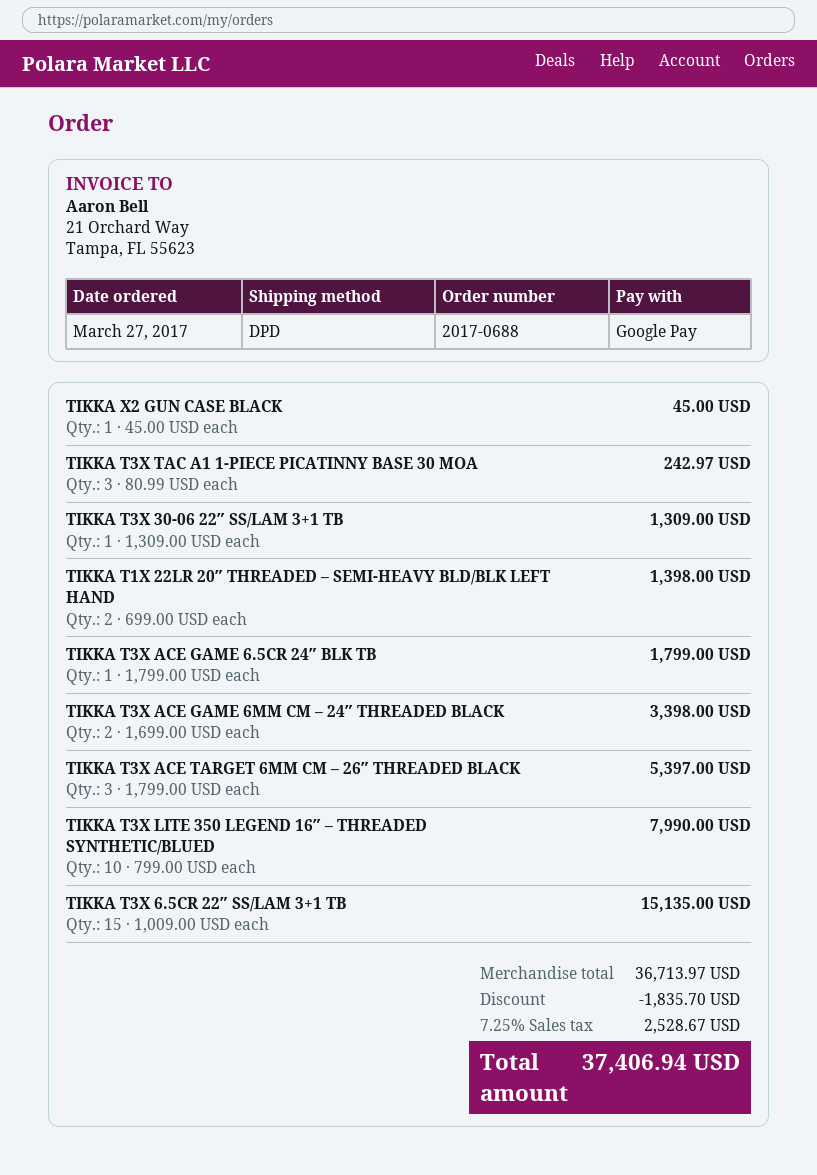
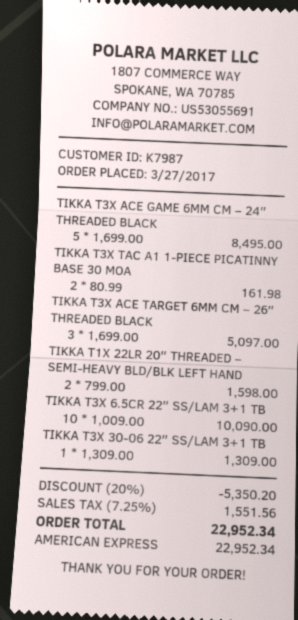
payment method: Google Pay -> American Express
TIKKA X2 GUN CASE BLACK: 1 x 45.00 = 45.00 -> none
TIKKA T3X TAC A1 1-PIECE PICATINNY BASE 30 MOA: 3 x 80.99 = 242.97 -> 2 x 80.99 = 161.98
TIKKA T1X 22LR 20″ THREADED – SEMI-HEAVY BLD/BLK LEFT HAND: 2 x 699.00 = 1398.00 -> 2 x 799.00 = 1598.00
TIKKA T3X ACE GAME 6.5CR 24″ BLK TB: 1 x 1799.00 = 1799.00 -> none
TIKKA T3X ACE GAME 6MM CM – 24″ THREADED BLACK: 2 x 1699.00 = 3398.00 -> 5 x 1699.00 = 8495.00
TIKKA T3X ACE TARGET 6MM CM – 26″ THREADED BLACK: 3 x 1799.00 = 5397.00 -> 3 x 1699.00 = 5097.00
TIKKA T3X LITE 350 LEGEND 16″ – THREADED SYNTHETIC/BLUED: 10 x 799.00 = 7990.00 -> none
TIKKA T3X 6.5CR 22″ SS/LAM 3+1 TB: 15 x 1009.00 = 15135.00 -> 10 x 1009.00 = 10090.00
discount: 1835.70 -> 5350.20
tax: 7.25% = 2528.67 -> 7.25% = 1551.56
total: 37406.94 -> 22952.34

